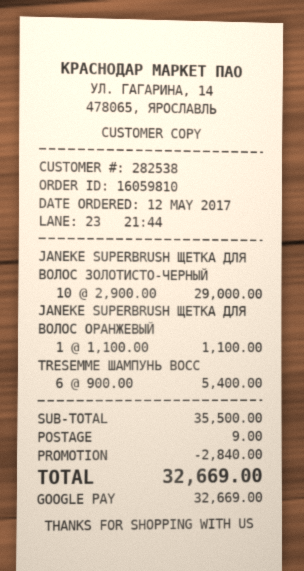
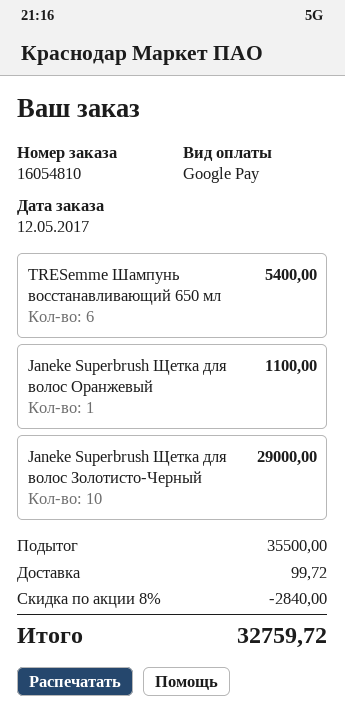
order number: 16059810 -> 16054810
shipping: 9.00 -> 99.72
total: 32669.00 -> 32759.72

